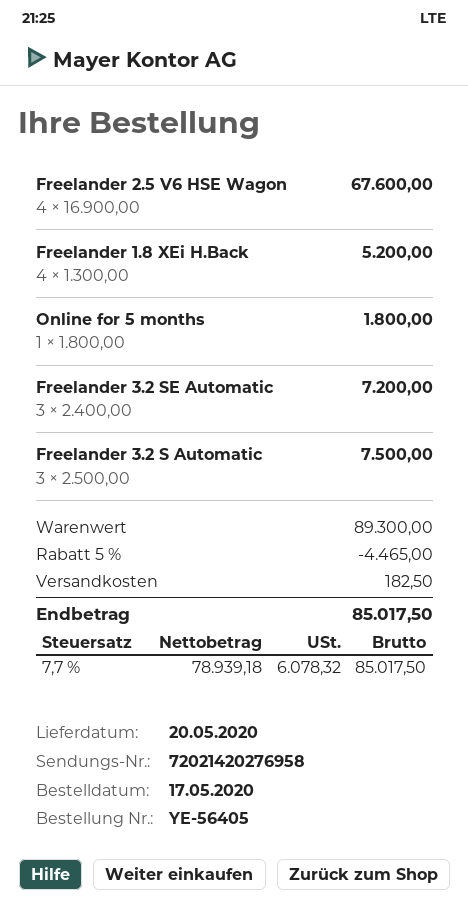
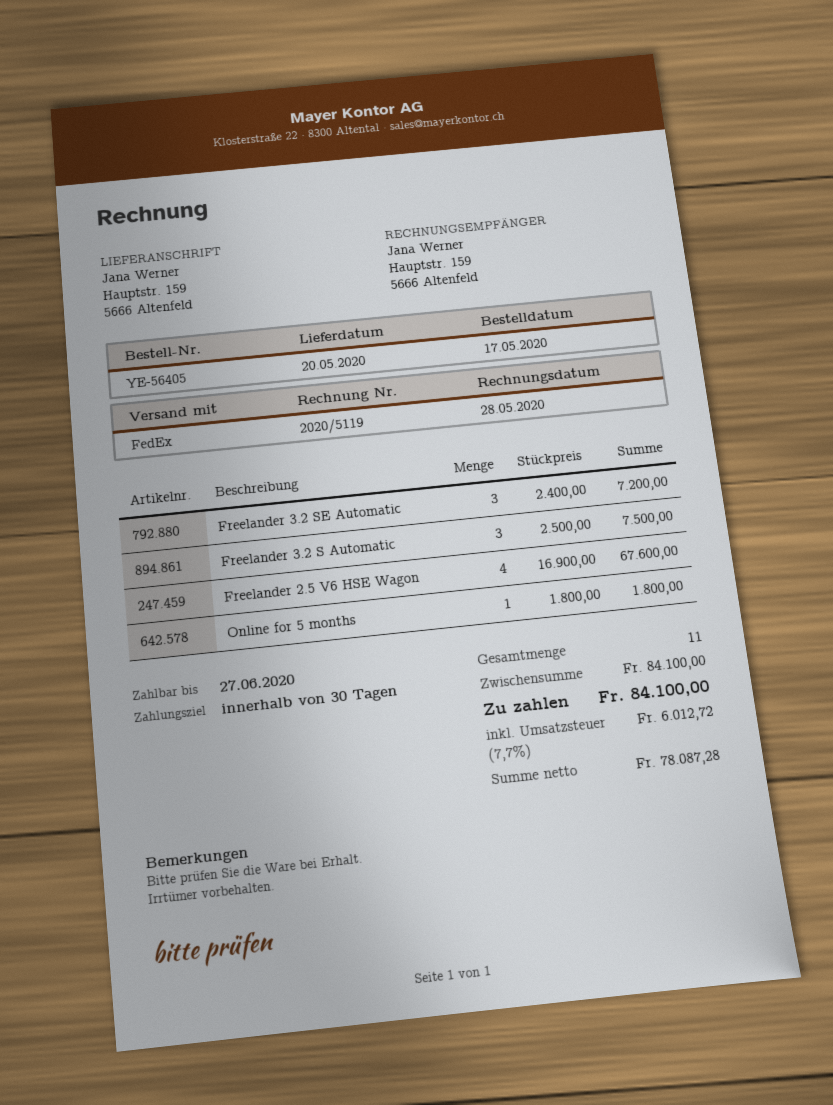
Freelander 1.8 XEi H.Back: 4 x 1300.00 = 5200.00 -> none
subtotal: 89300.00 -> 84100.00
discount: 5% = 4465.00 -> none
shipping: 182.50 -> none
net: 78939.18 -> 78087.28
tax: 7.7% = 6078.32 -> 7.7% = 6012.72
total: 85017.50 -> 84100.00

